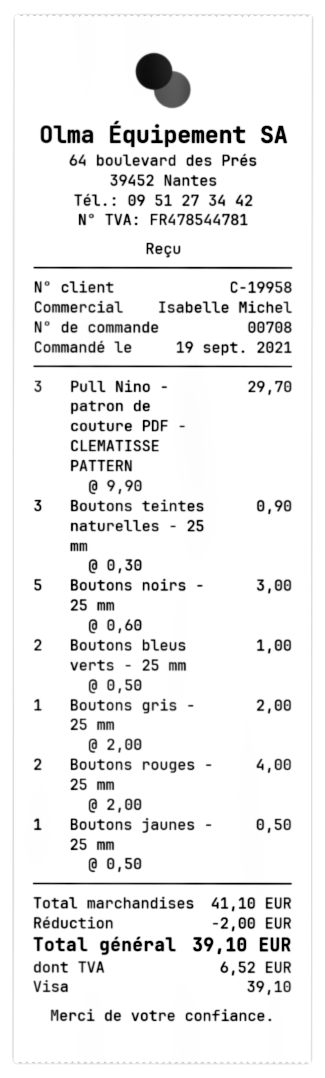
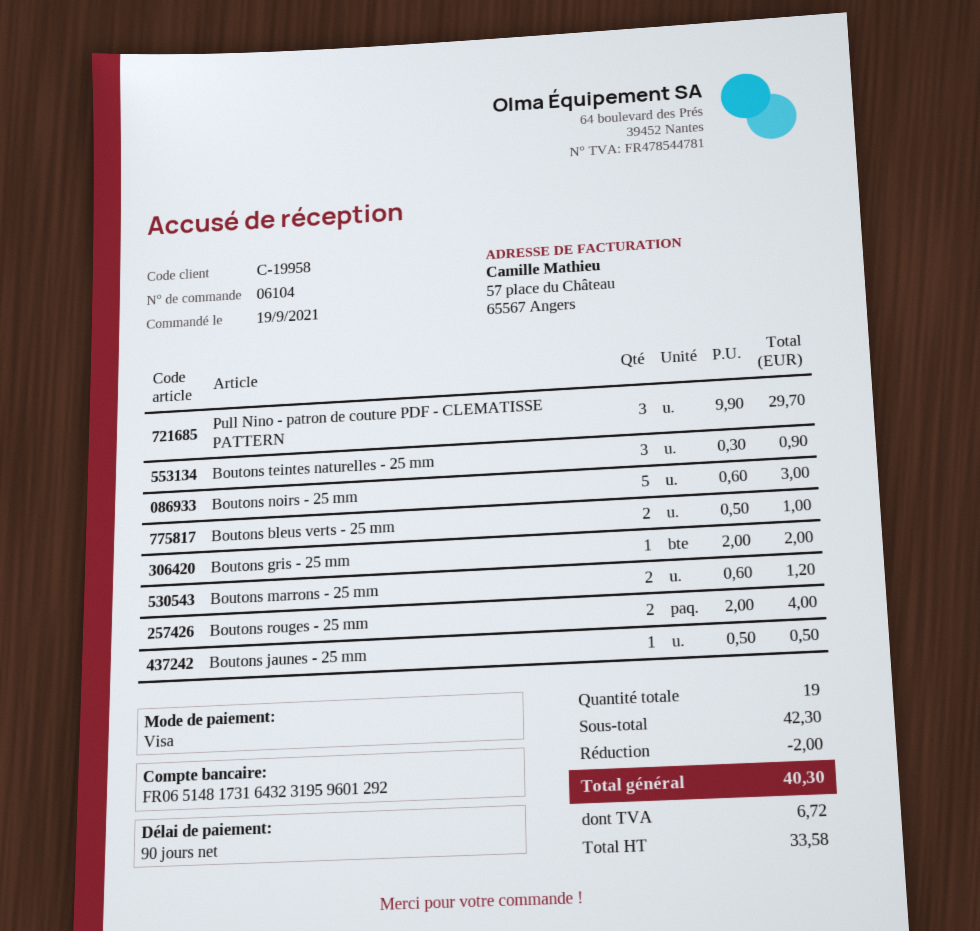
order number: 00708 -> 06104
Boutons marrons - 25 mm: none -> 2 x 0.60 = 1.20
subtotal: 41.10 -> 42.30
tax: 6.52 -> 6.72
total: 39.10 -> 40.30

